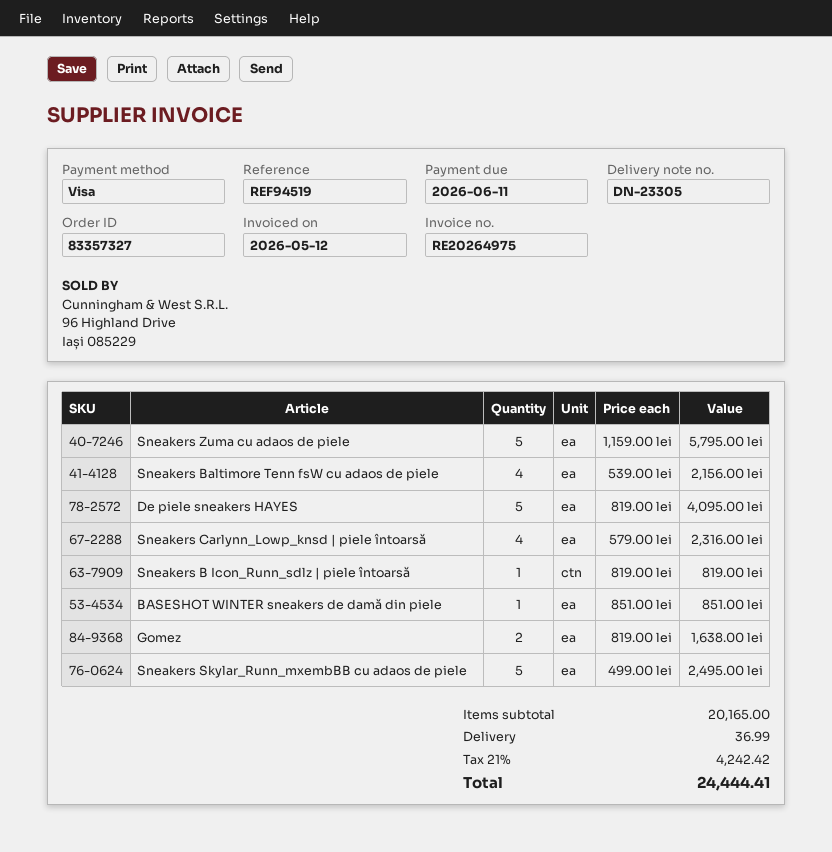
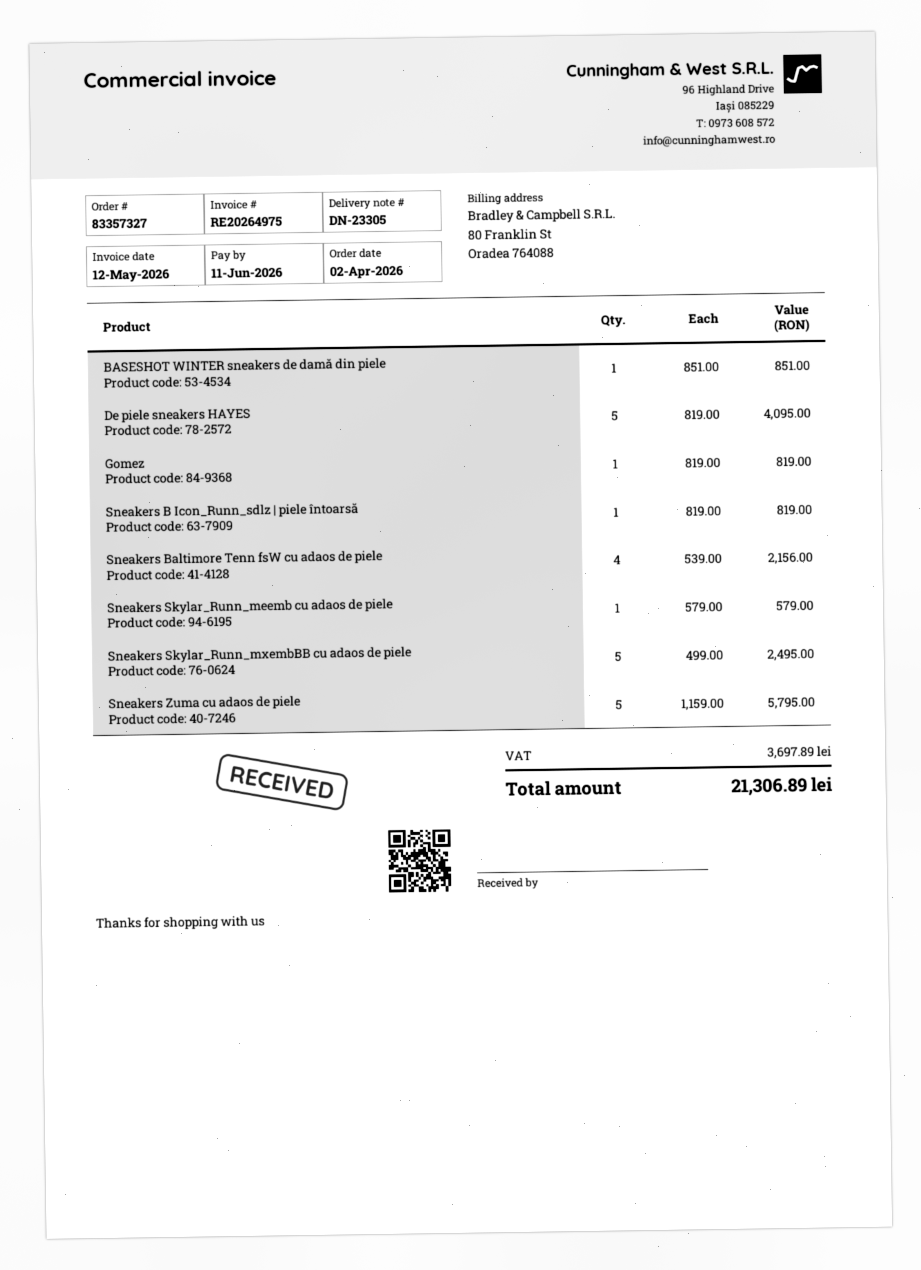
Sneakers Carlynn_Lowp_knsd | piele întoarsă: 4 x 579.00 = 2316.00 -> none
Gomez: 2 x 819.00 = 1638.00 -> 1 x 819.00 = 819.00
Sneakers Skylar_Runn_meemb cu adaos de piele: none -> 1 x 579.00 = 579.00
shipping: 36.99 -> none
tax: 4242.42 -> 3697.89
total: 24444.41 -> 21306.89

